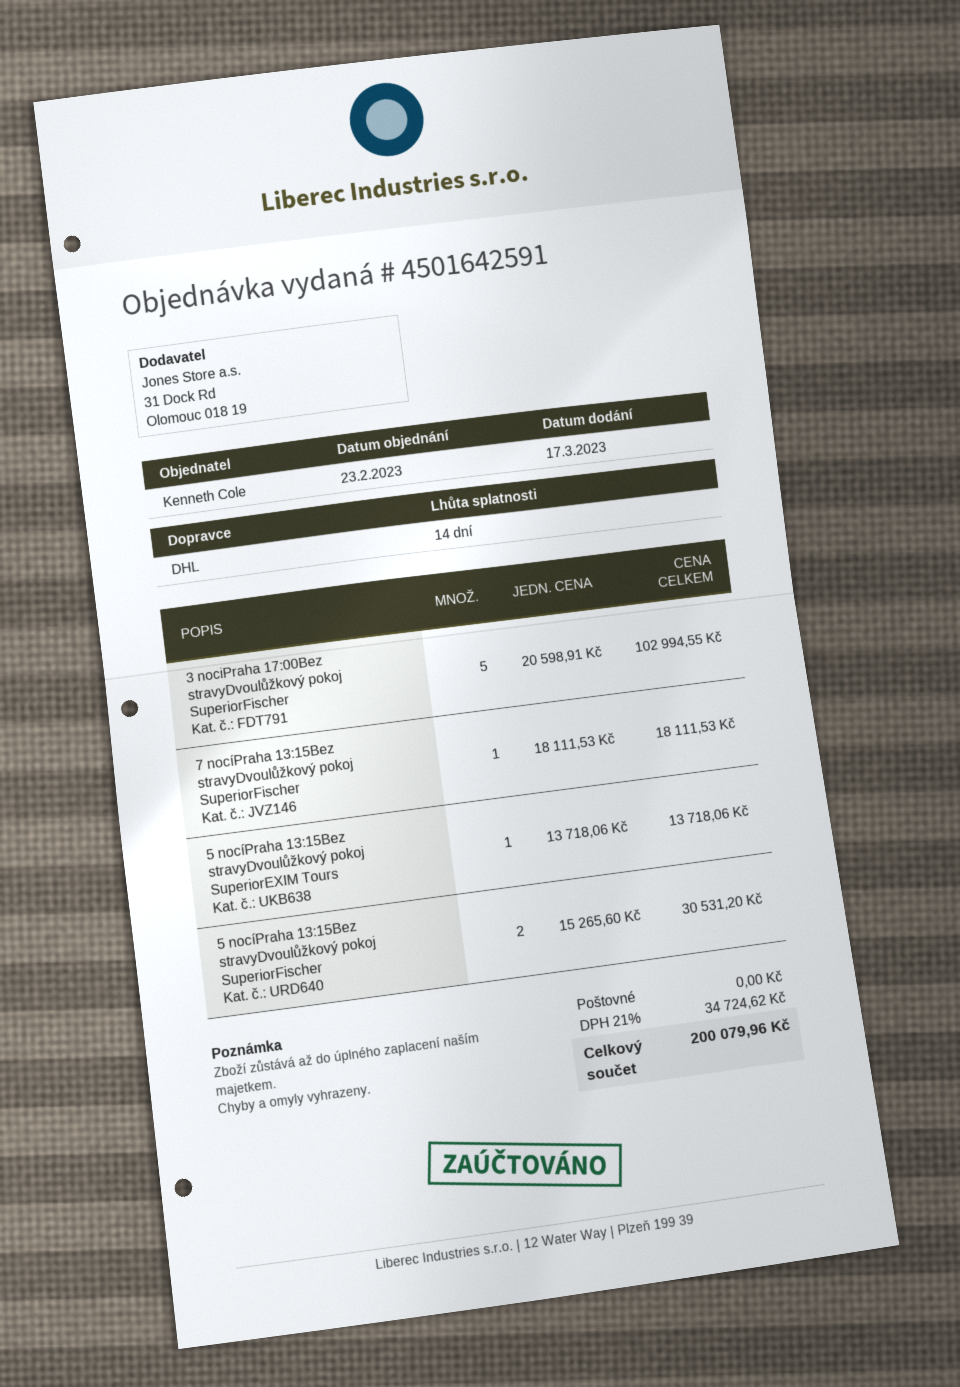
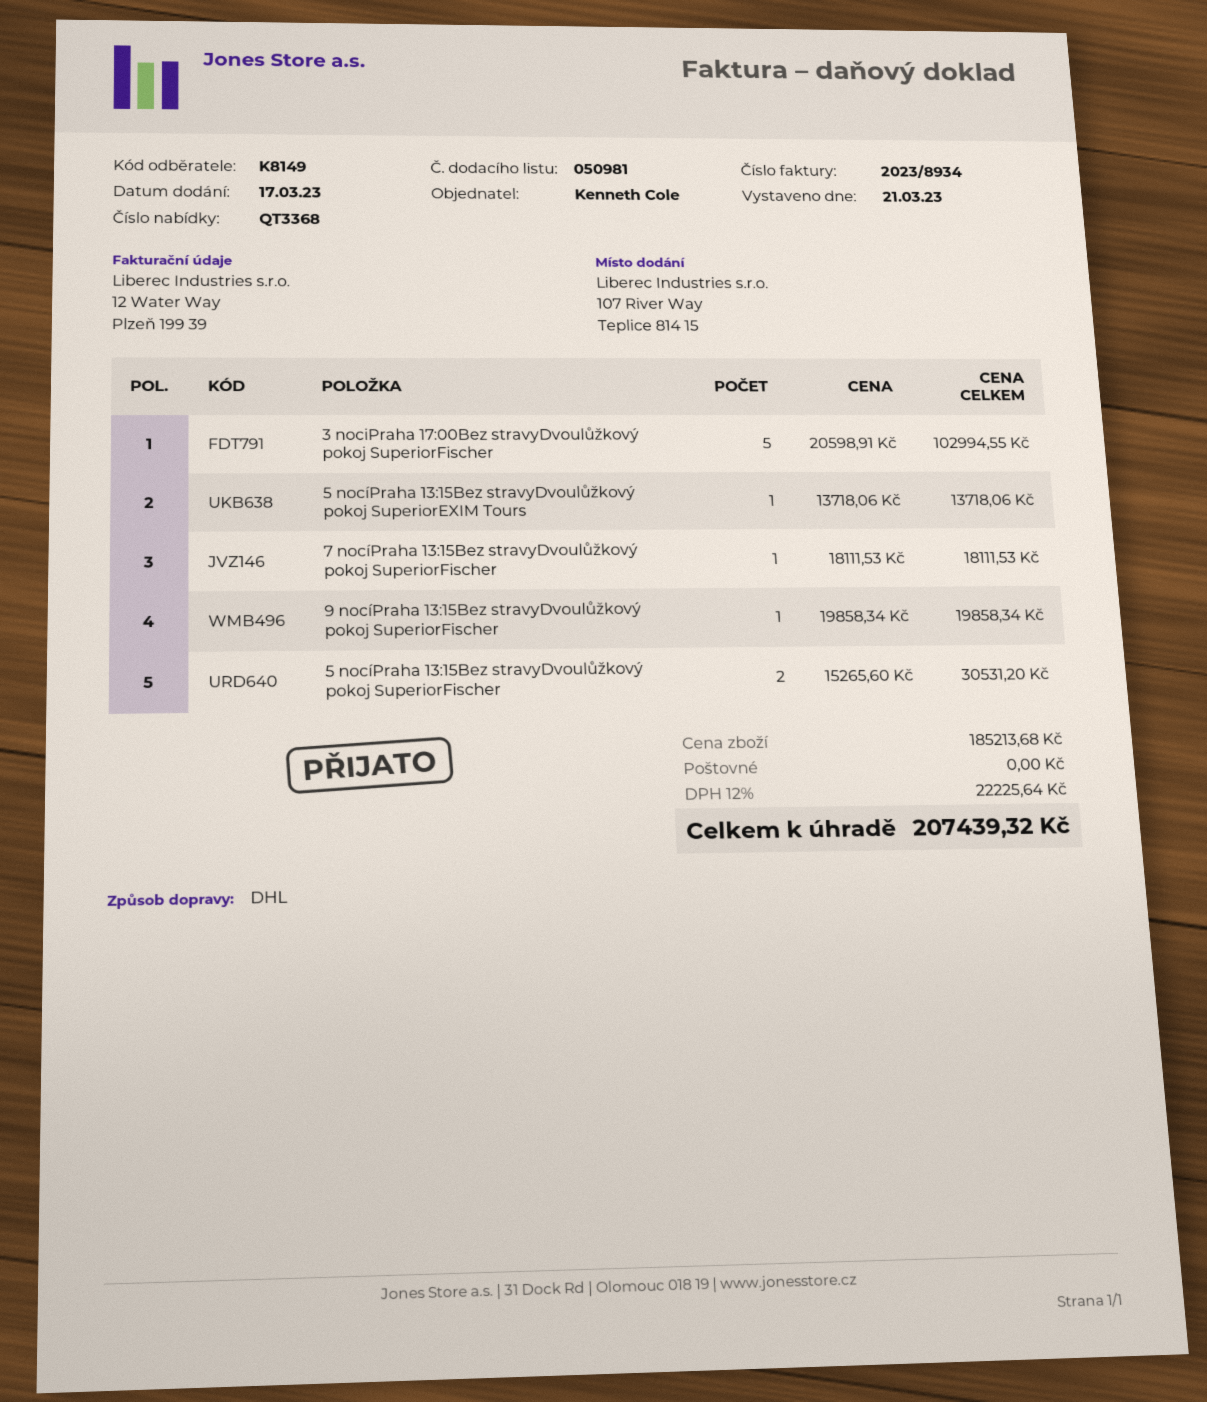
9 nocíPraha 13:15Bez stravyDvoulůžkový pokoj SuperiorFischer: none -> 1 x 19858.34 = 19858.34
tax: 21% = 34724.62 -> 12% = 22225.64
total: 200079.96 -> 207439.32

